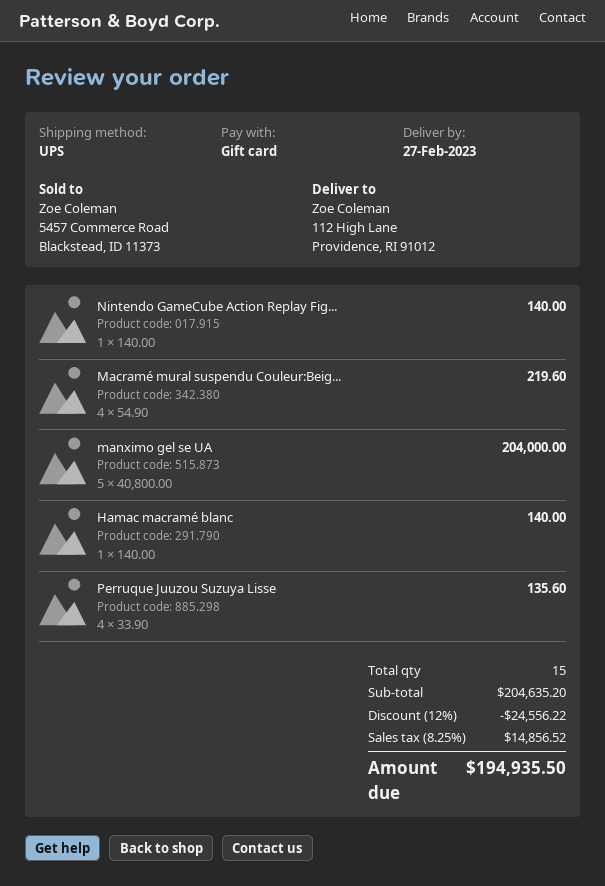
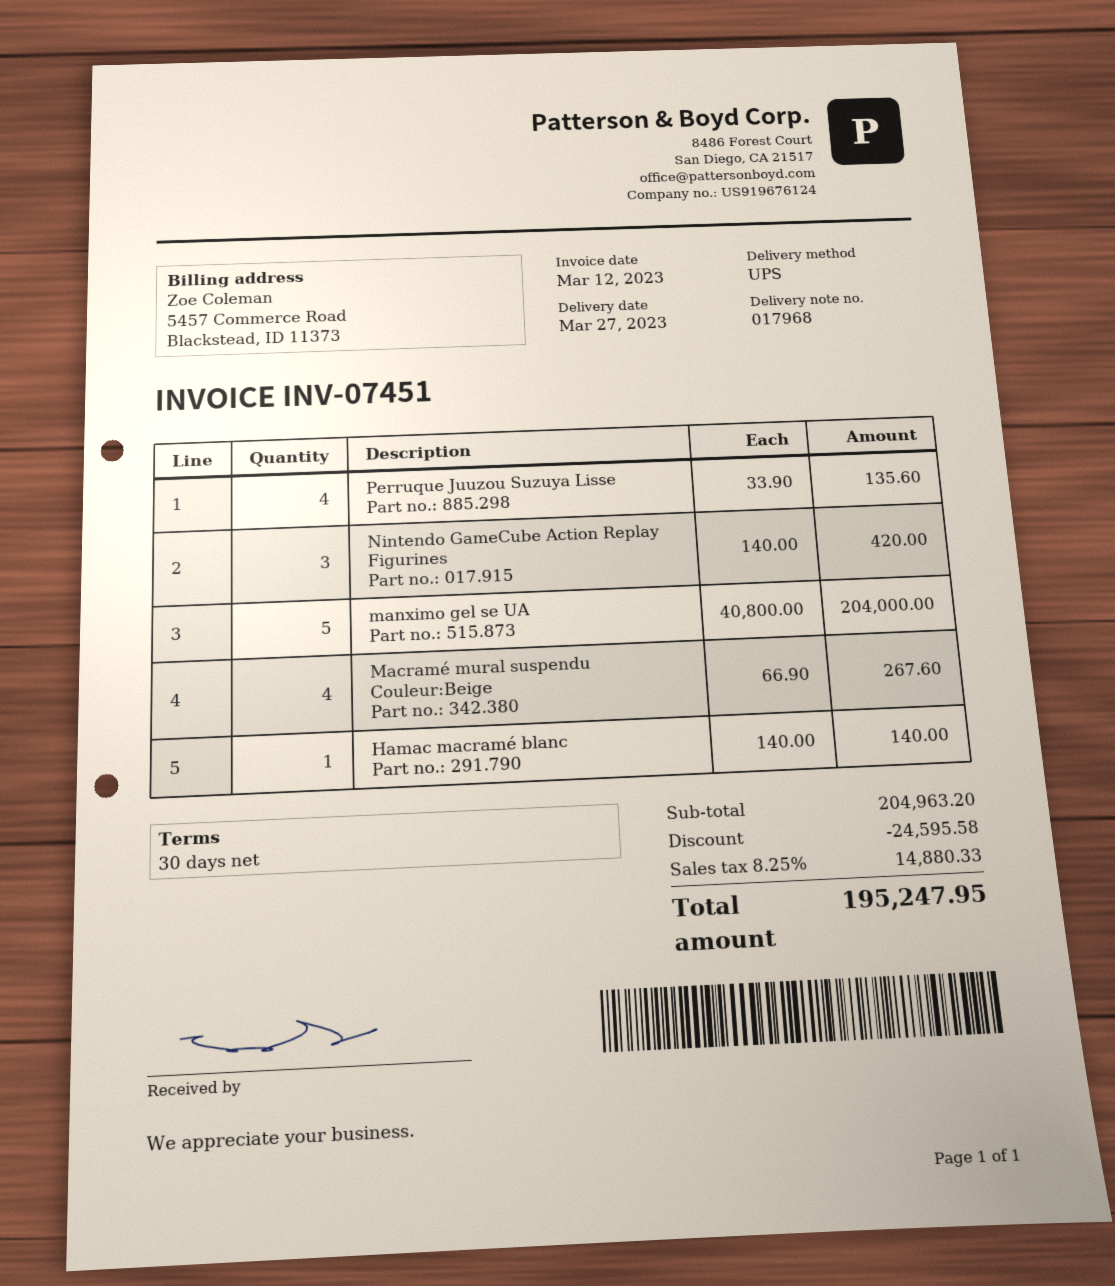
delivery date: 2023-02-27 -> 2023-03-27
Nintendo GameCube Action Replay Fig...: 1 x 140.00 = 140.00 -> 3 x 140.00 = 420.00
Macramé mural suspendu Couleur:Beig...: 4 x 54.90 = 219.60 -> 4 x 66.90 = 267.60
subtotal: 204635.20 -> 204963.20
discount: 24556.22 -> 24595.58
tax: 8.25% = 14856.52 -> 8.25% = 14880.33
total: 194935.50 -> 195247.95

